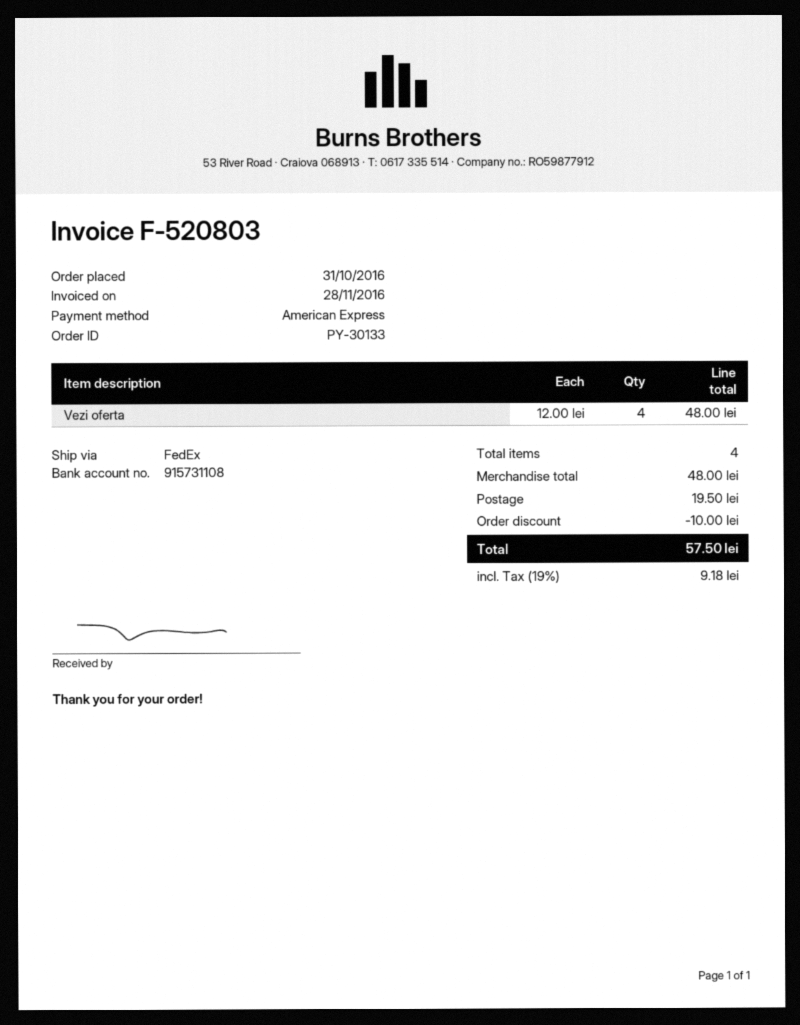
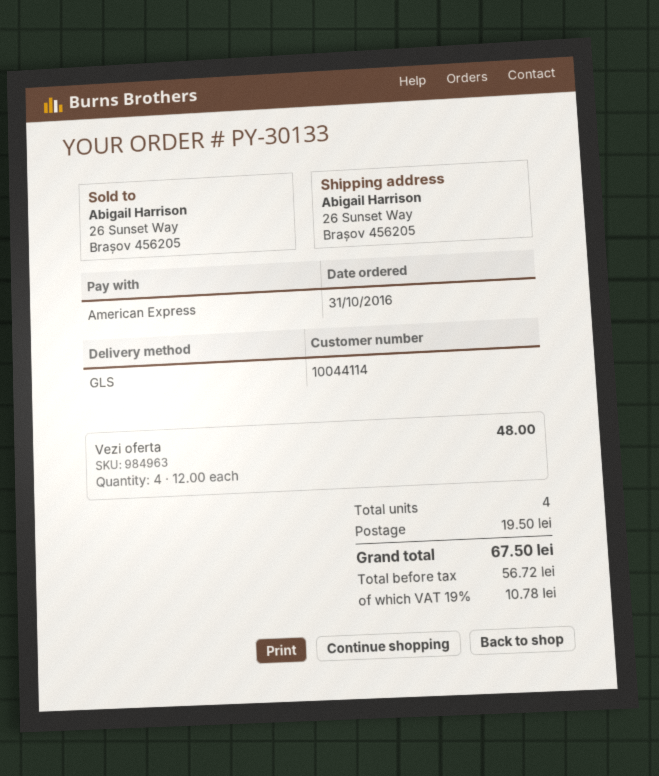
shipping method: FedEx -> GLS
discount: 10.00 -> none
tax: 19% = 9.18 -> 19% = 10.78
total: 57.50 -> 67.50

